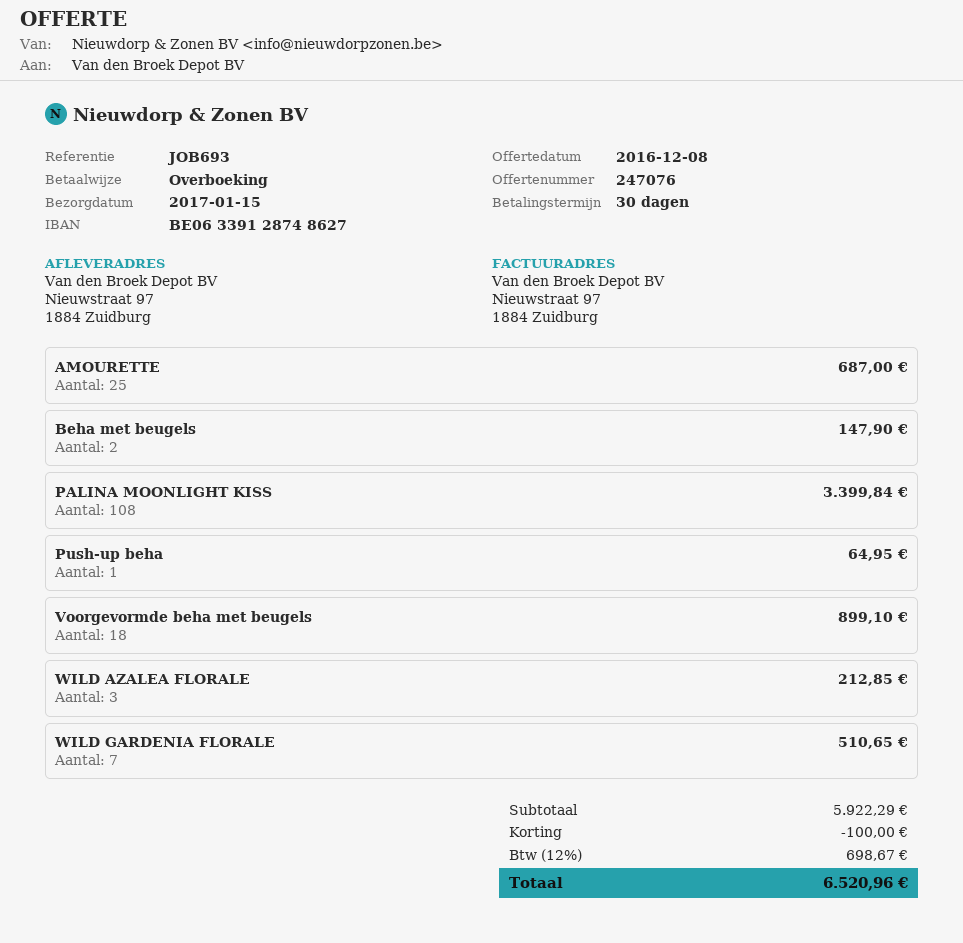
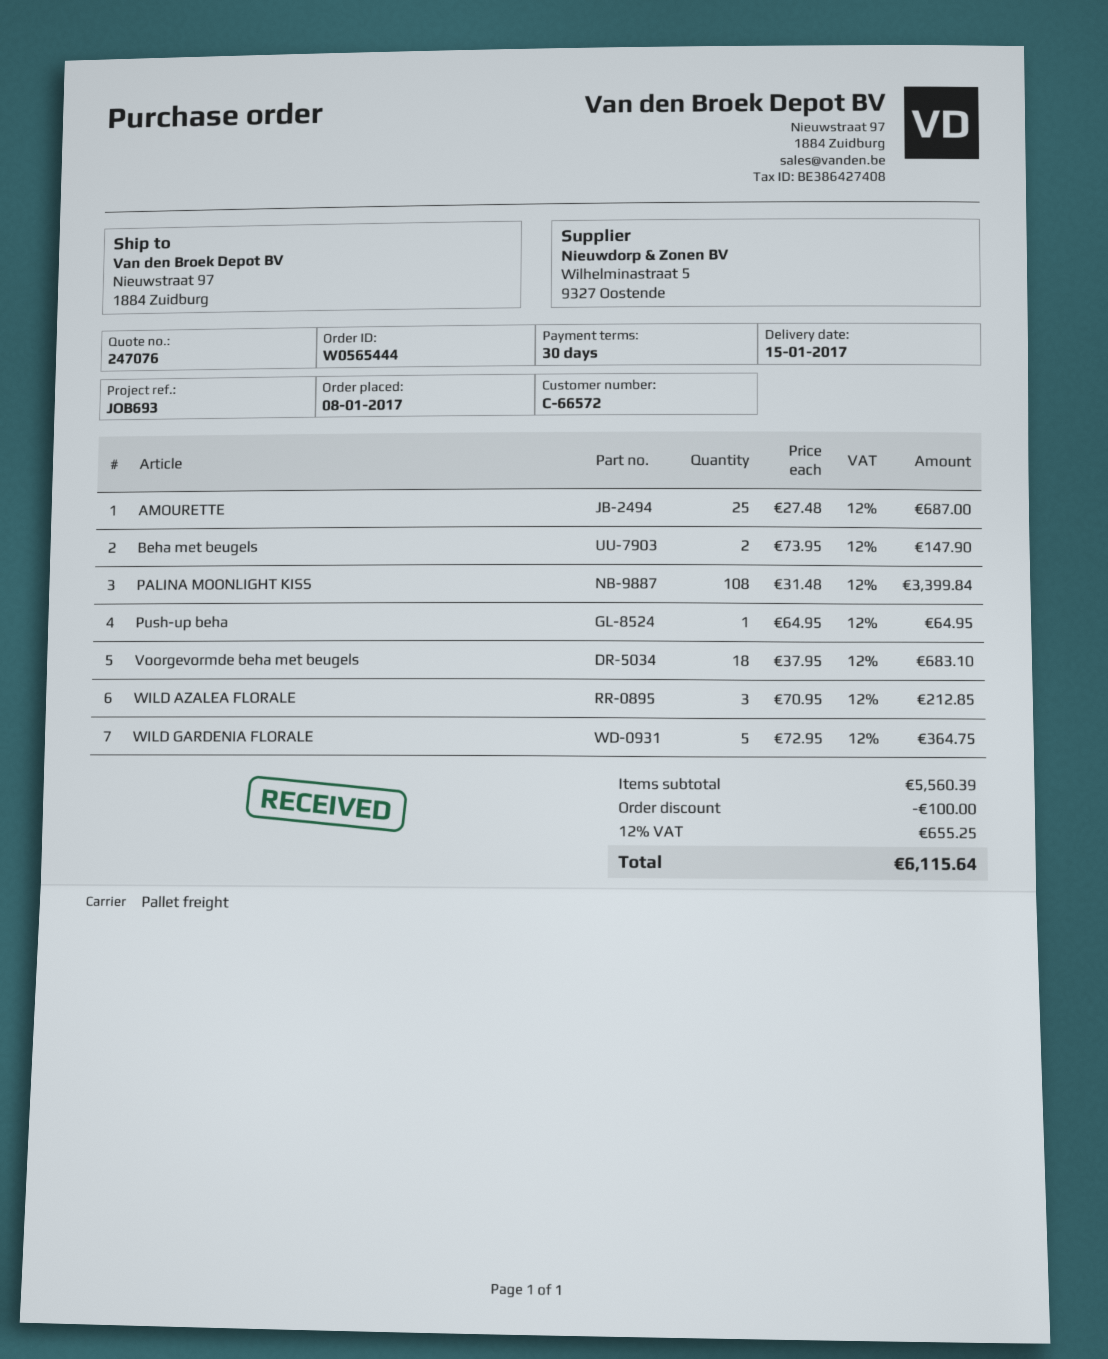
Voorgevormde beha met beugels: 18 for 899.10 -> 18 for 683.10
WILD GARDENIA FLORALE: 7 for 510.65 -> 5 for 364.75
subtotal: 5922.29 -> 5560.39
tax: 12% = 698.67 -> 12% = 655.25
total: 6520.96 -> 6115.64

